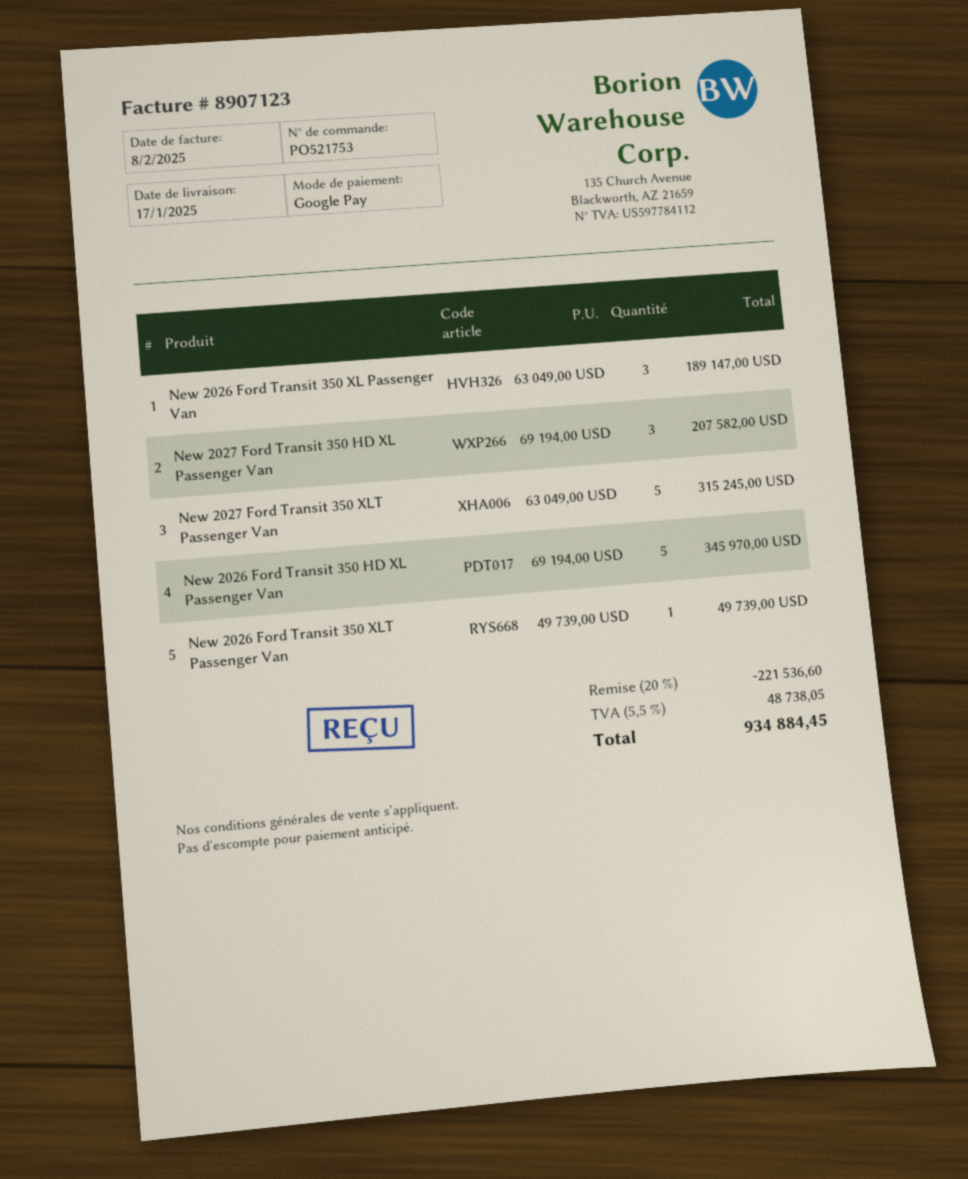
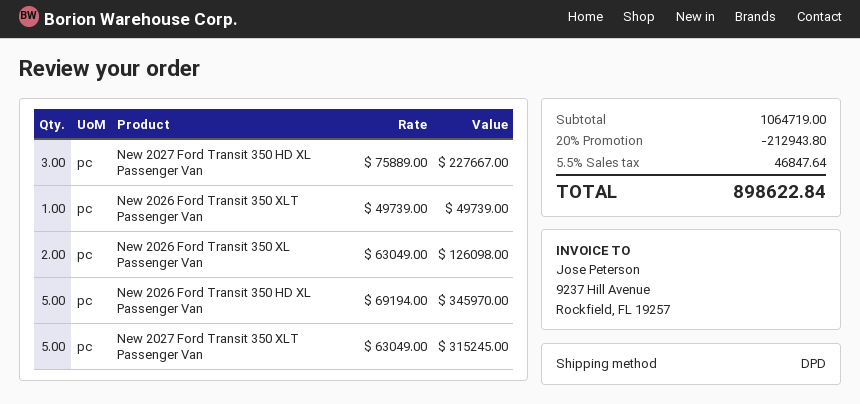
New 2026 Ford Transit 350 XL Passenger Van: 3 x 63049.00 = 189147.00 -> 2 x 63049.00 = 126098.00
New 2027 Ford Transit 350 HD XL Passenger Van: 3 x 69194.00 = 207582.00 -> 3 x 75889.00 = 227667.00
discount: 20% = 221536.60 -> 20% = 212943.80
tax: 5.5% = 48738.05 -> 5.5% = 46847.64
total: 934884.45 -> 898622.84

